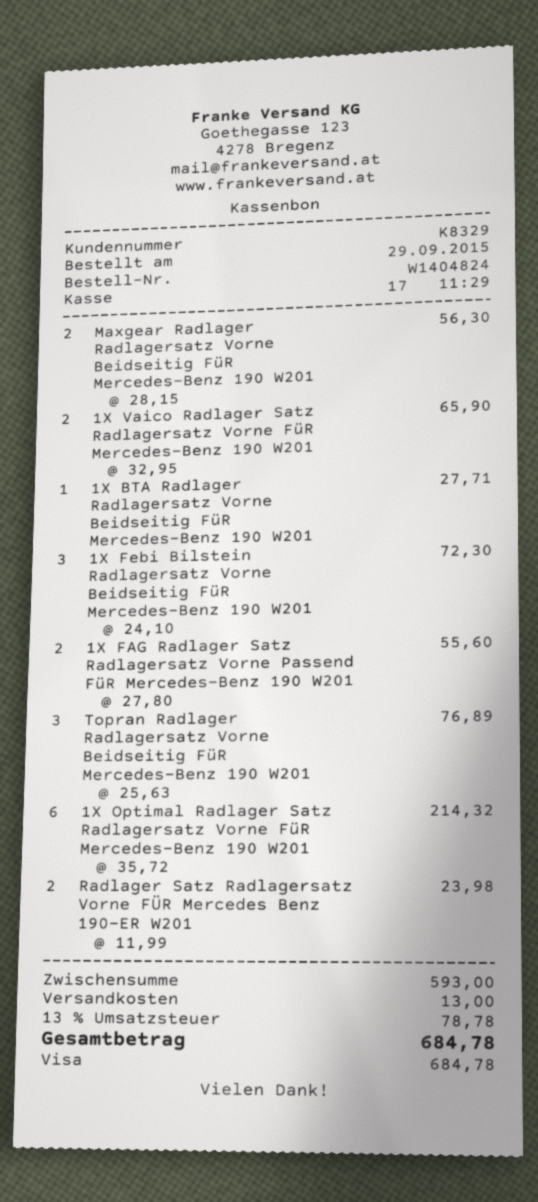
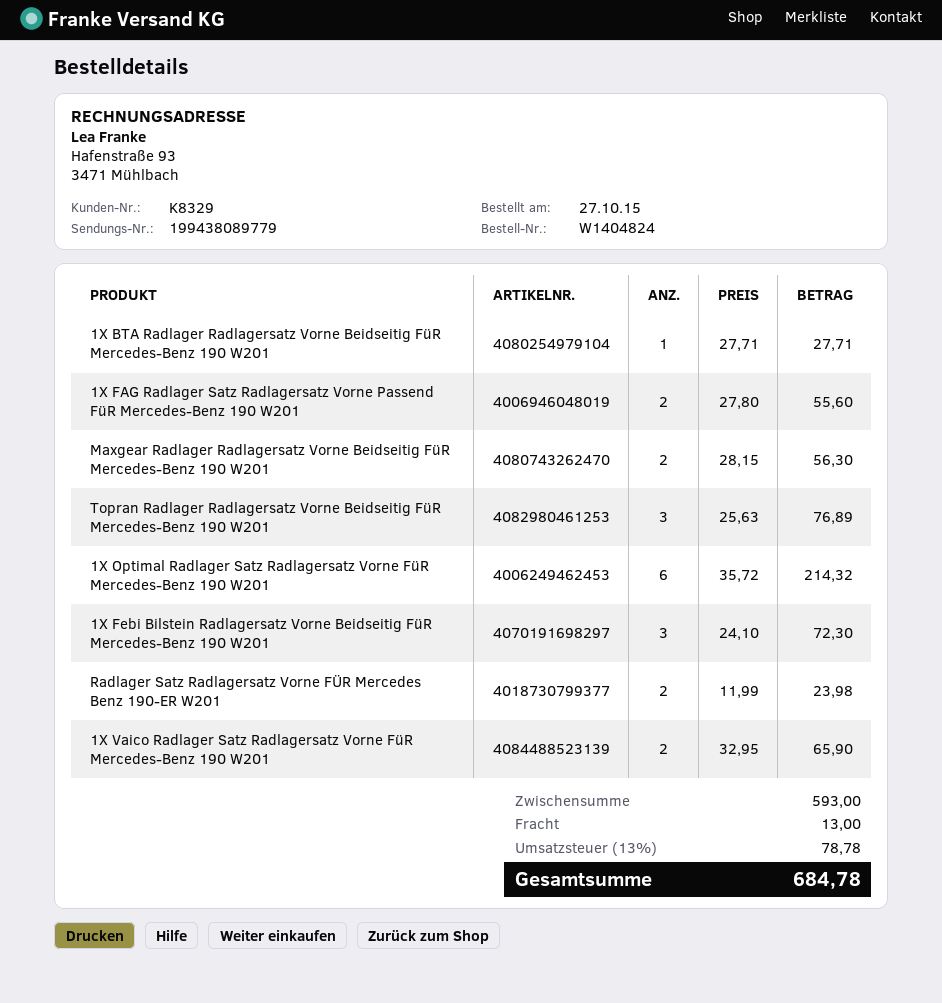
order date: 2015-09-29 -> 2015-10-27

